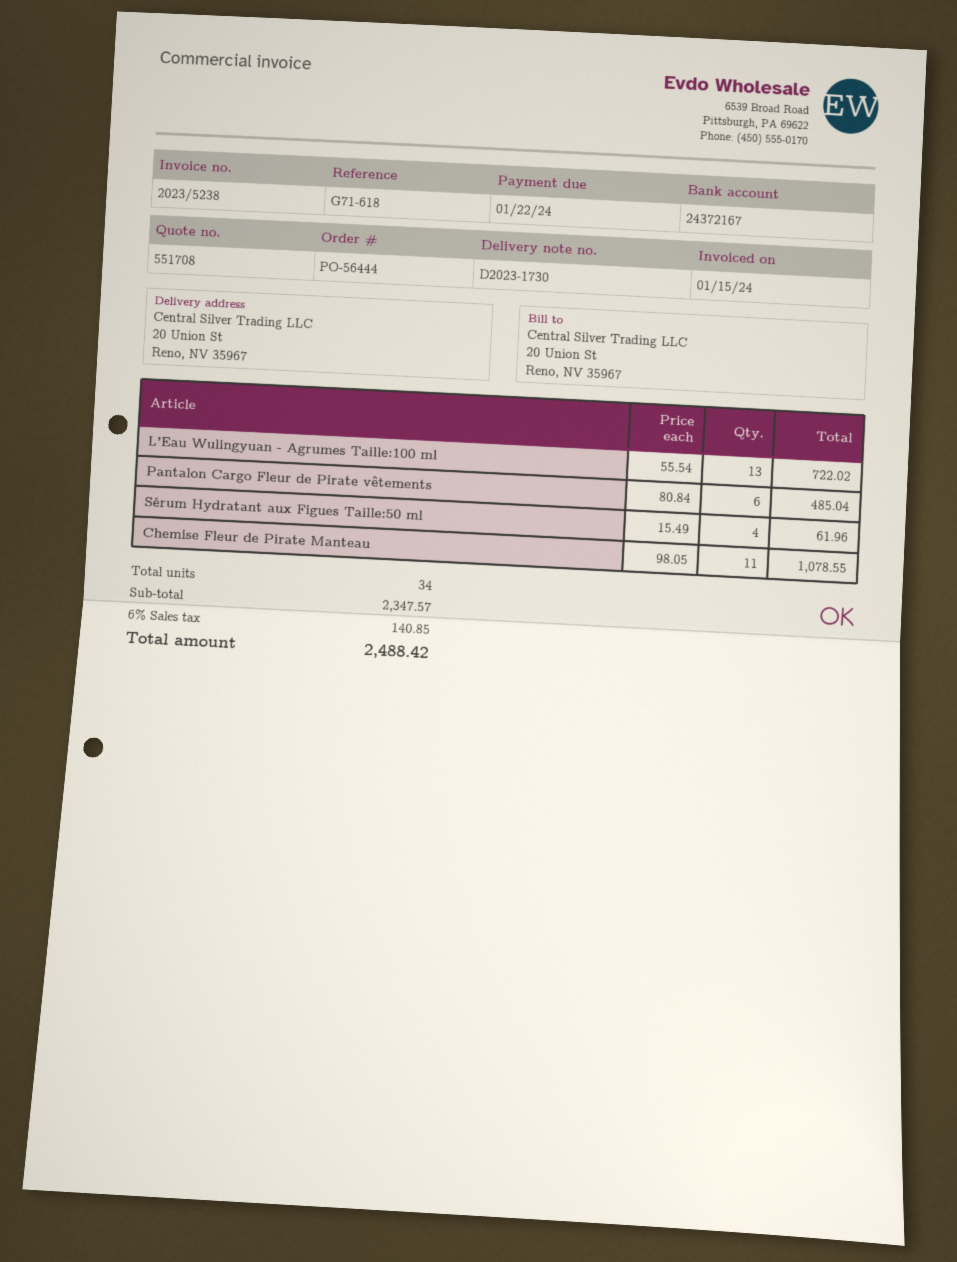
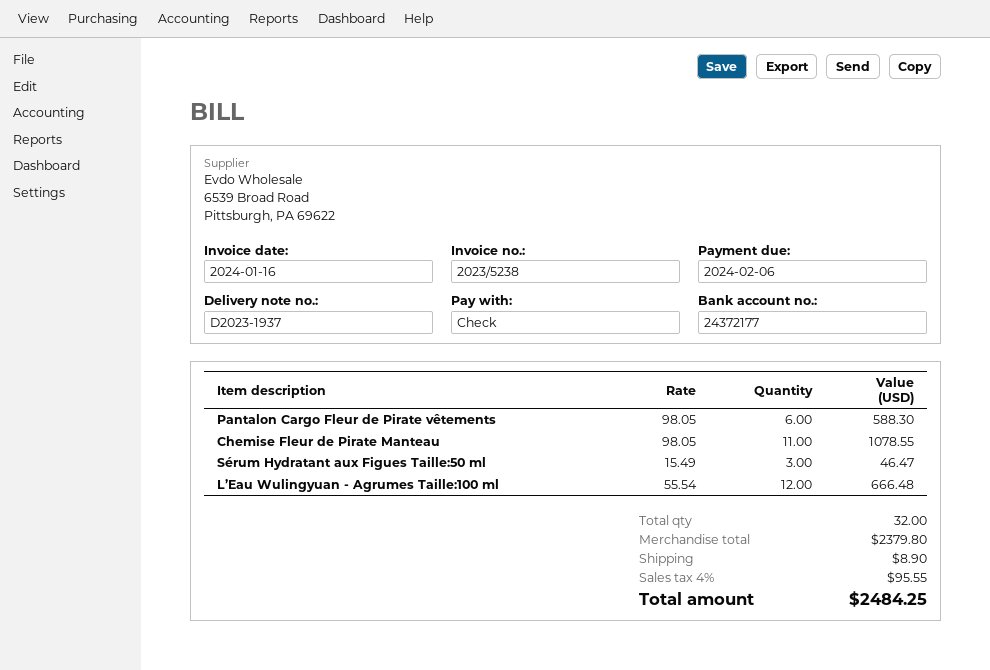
delivery note number: D2023-1730 -> D2023-1937
invoice date: 2024-01-15 -> 2024-01-16
due date: 2024-01-22 -> 2024-02-06
bank account: 24372167 -> 24372177
L’Eau Wulingyuan - Agrumes Taille:100 ml: 13 x 55.54 = 722.02 -> 12 x 55.54 = 666.48
Pantalon Cargo Fleur de Pirate vêtements: 6 x 80.84 = 485.04 -> 6 x 98.05 = 588.30
Sérum Hydratant aux Figues Taille:50 ml: 4 x 15.49 = 61.96 -> 3 x 15.49 = 46.47
total quantity: 34 -> 32
subtotal: 2347.57 -> 2379.80
shipping: none -> 8.90
tax: 6% = 140.85 -> 4% = 95.55
total: 2488.42 -> 2484.25

